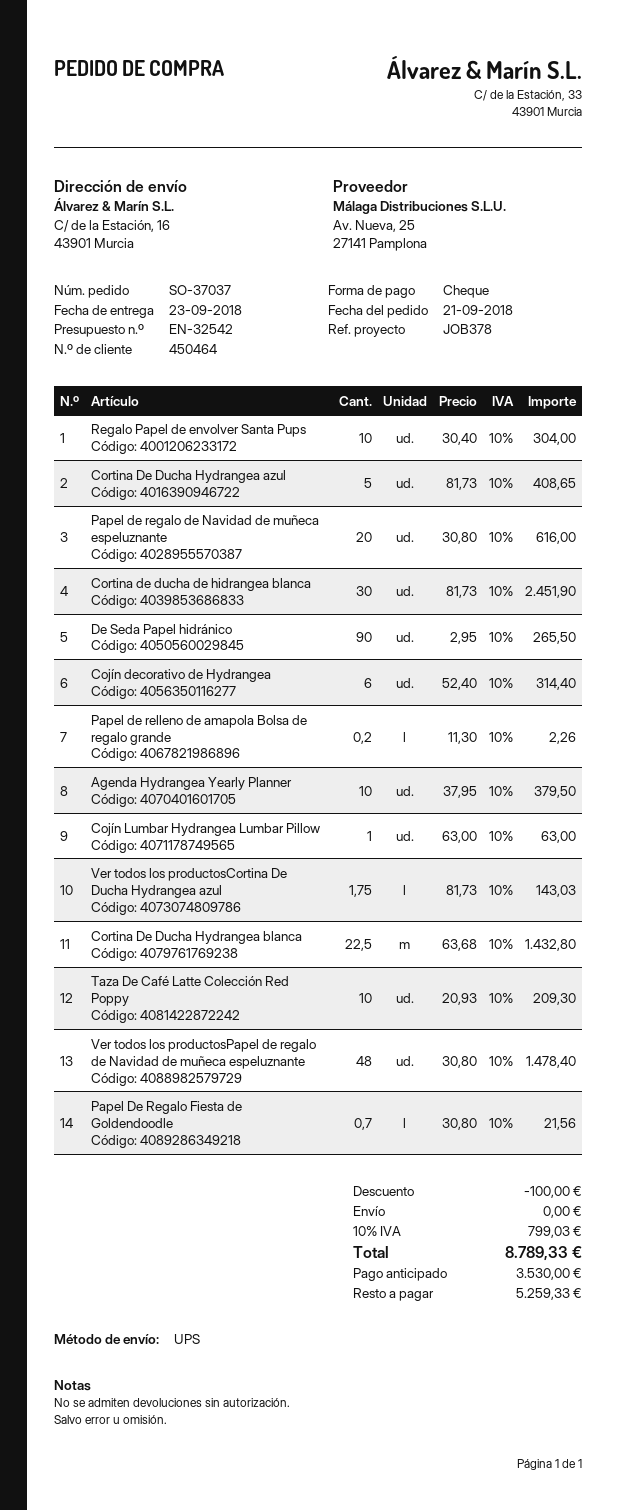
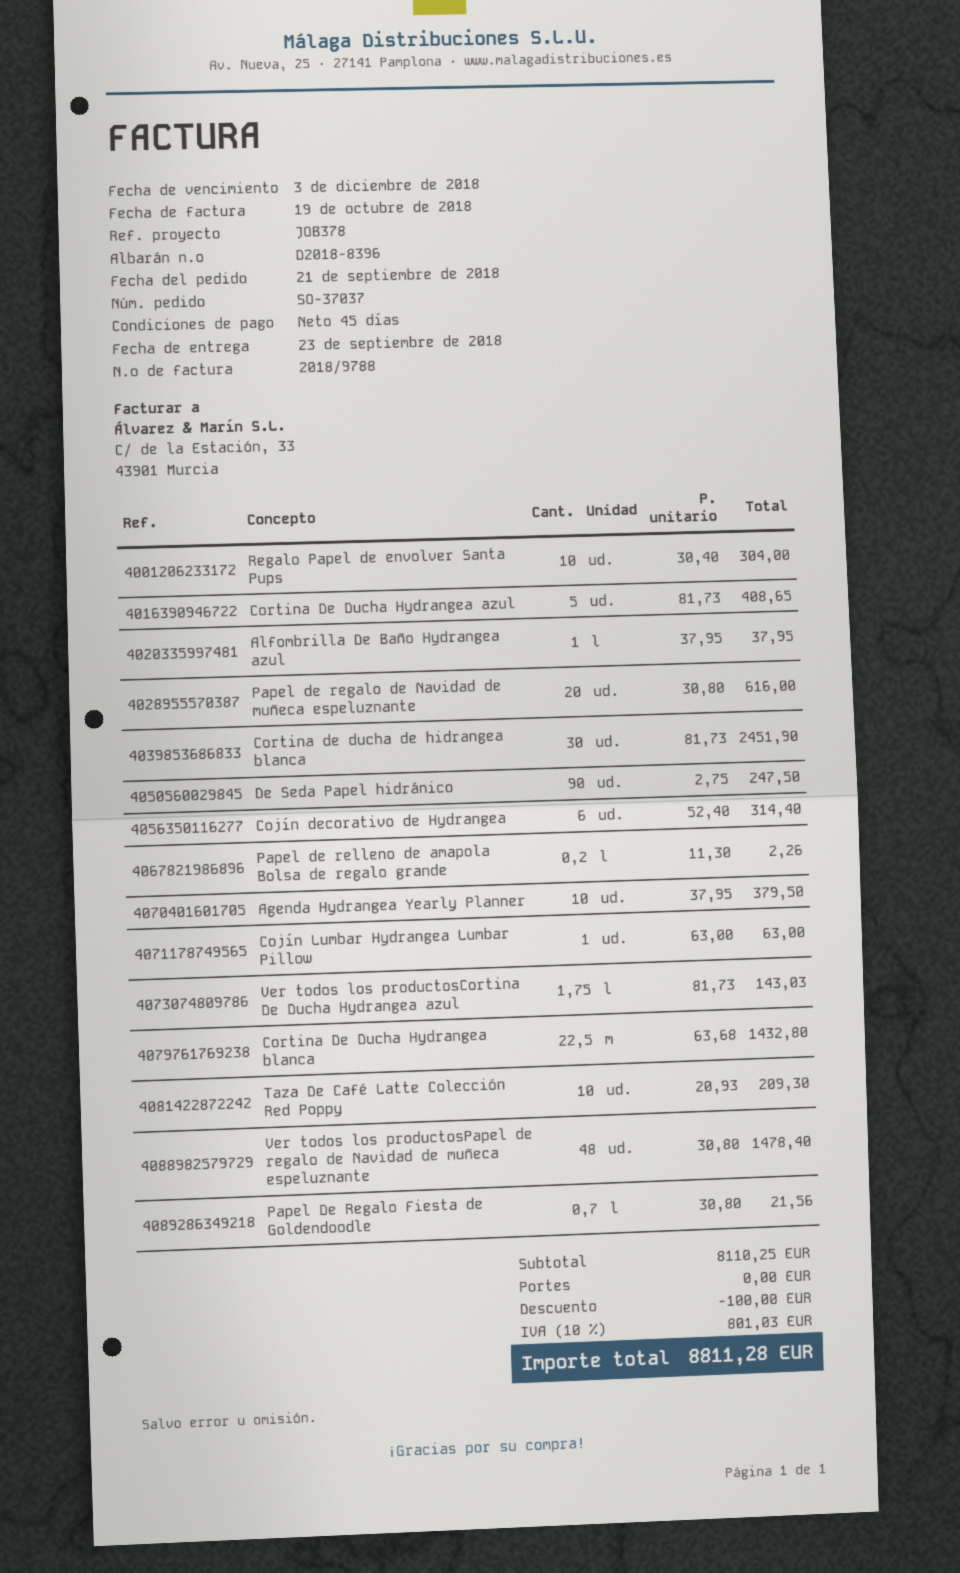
De Seda Papel hidránico: 90 x 2.95 = 265.50 -> 90 x 2.75 = 247.50
Alfombrilla De Baño Hydrangea azul: none -> 1 x 37.95 = 37.95
tax: 10% = 799.03 -> 10% = 801.03
total: 8789.33 -> 8811.28

